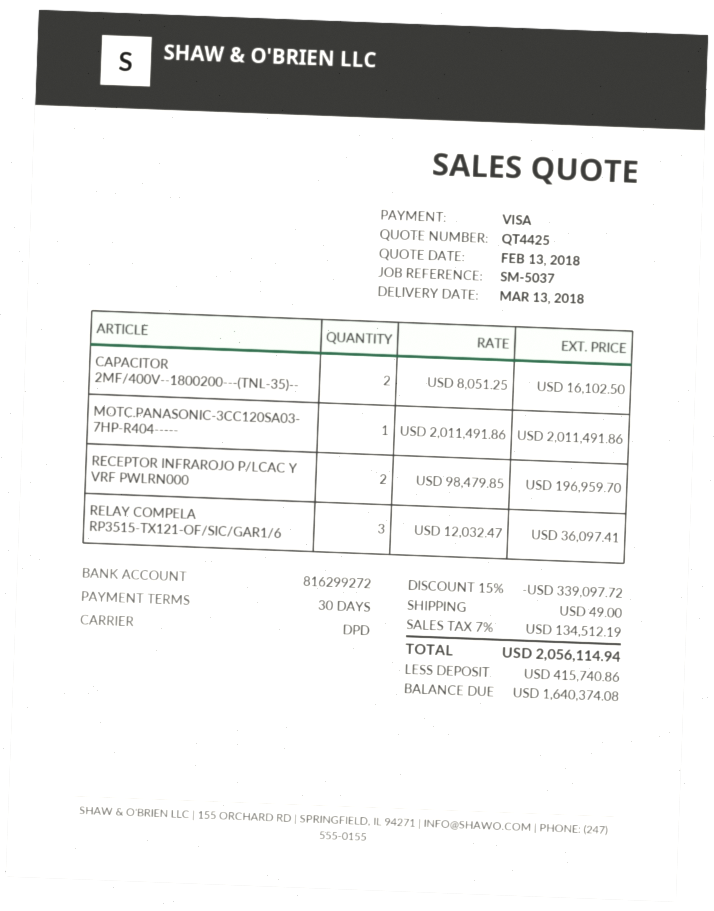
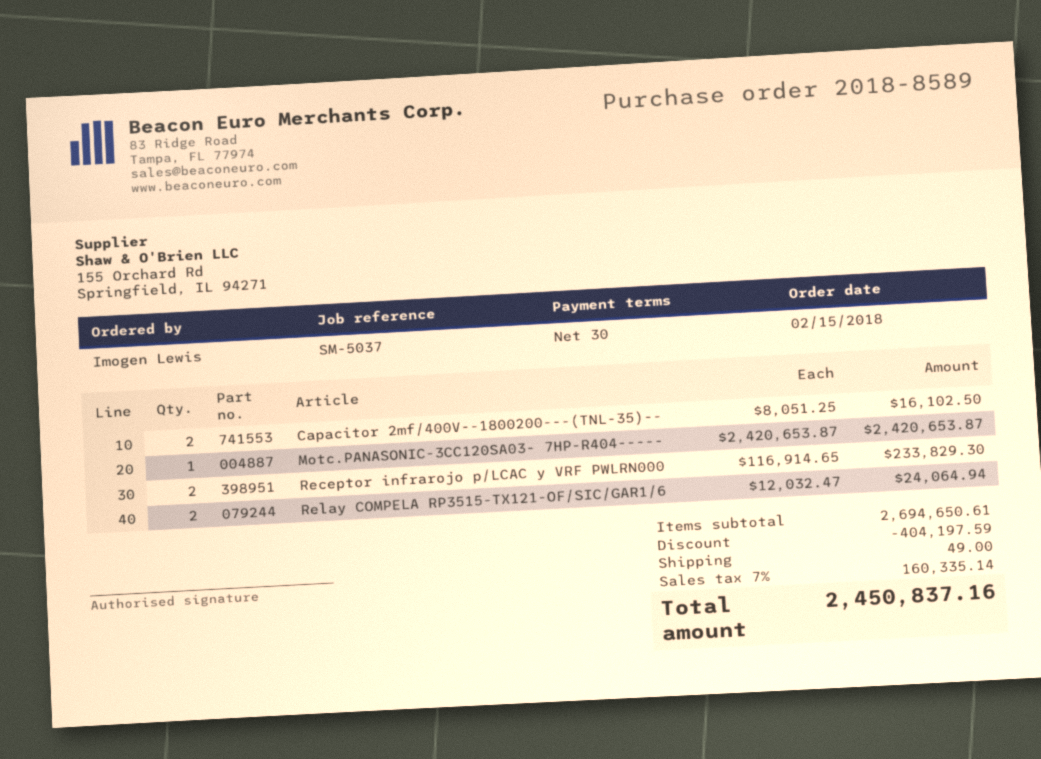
MOTC.PANASONIC-3CC120SA03- 7HP-R404-----: 1 x 2011491.86 = 2011491.86 -> 1 x 2420653.87 = 2420653.87
RECEPTOR INFRAROJO P/LCAC Y VRF PWLRN000: 2 x 98479.85 = 196959.70 -> 2 x 116914.65 = 233829.30
RELAY COMPELA RP3515-TX121-OF/SIC/GAR1/6: 3 x 12032.47 = 36097.41 -> 2 x 12032.47 = 24064.94
discount: 339097.72 -> 404197.59
tax: 7% = 134512.19 -> 7% = 160335.14
total: 2056114.94 -> 2450837.16

